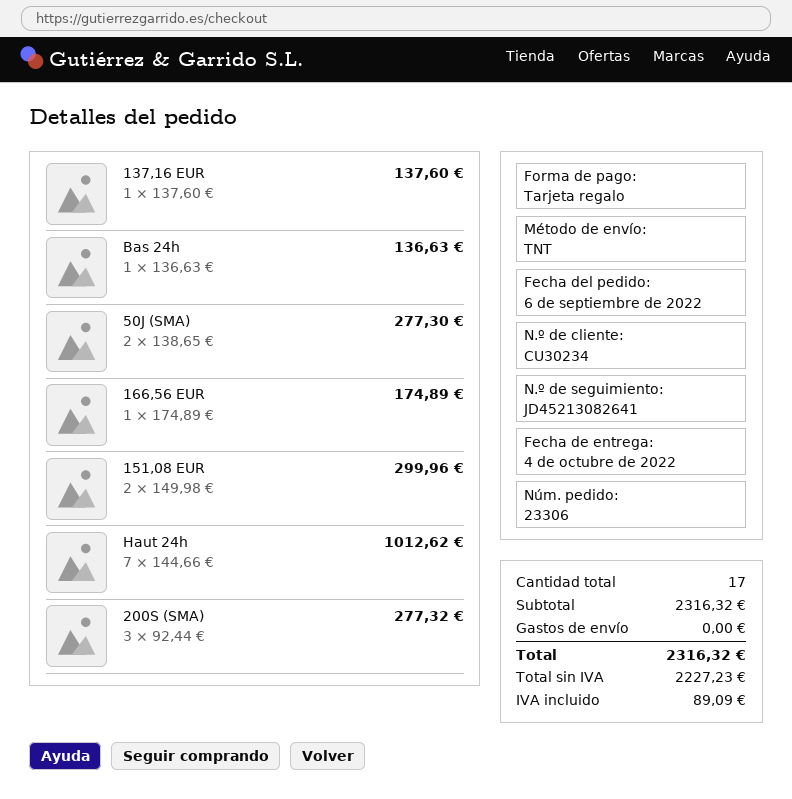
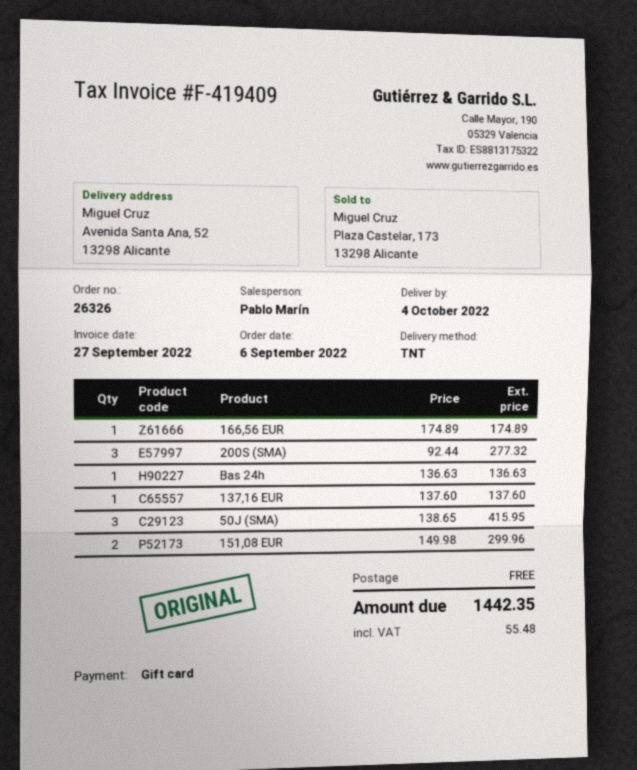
order number: 23306 -> 26326
50J (SMA): 2 x 138.65 = 277.30 -> 3 x 138.65 = 415.95
Haut 24h: 7 x 144.66 = 1012.62 -> none
tax: 89.09 -> 55.48
total: 2316.32 -> 1442.35

